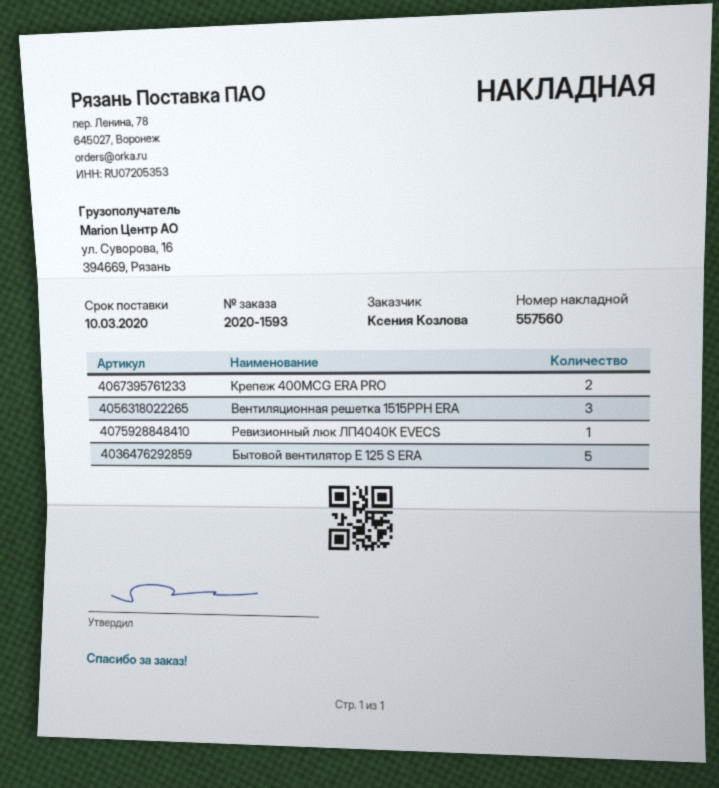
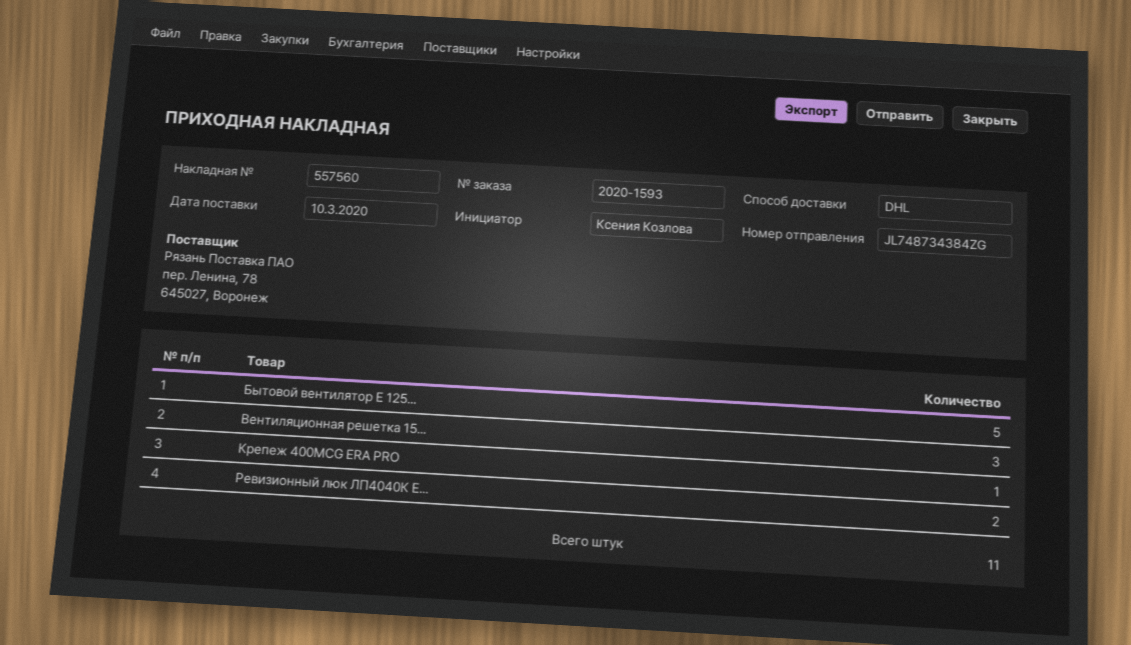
Крепеж 400MCG ERA PRO: 2 -> 1
Ревизионный люк ЛП4040К EVECS: 1 -> 2

